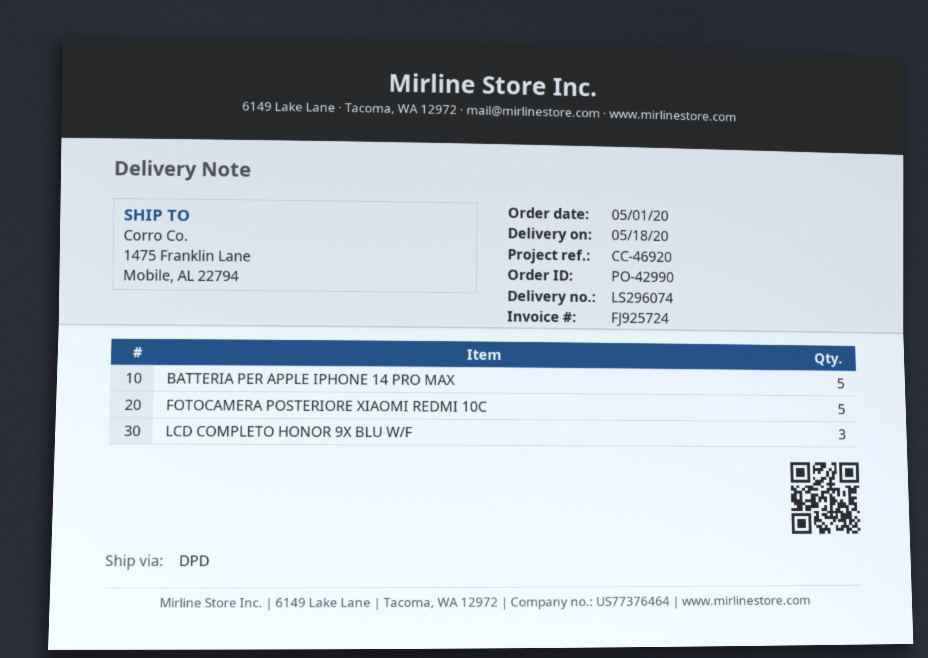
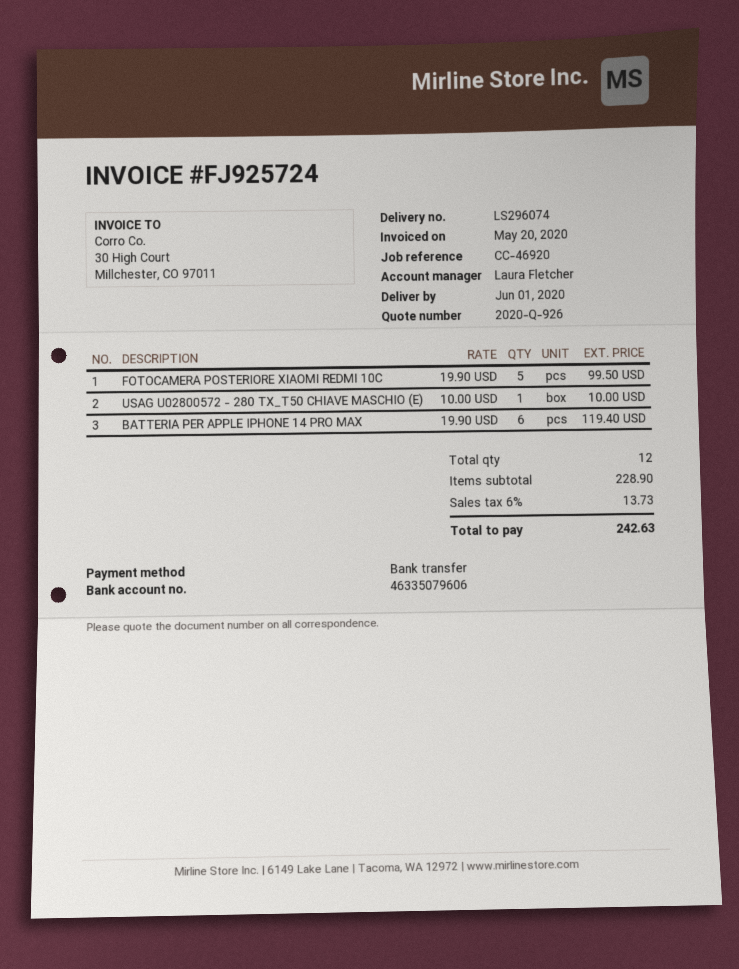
delivery date: 2020-05-18 -> 2020-06-01
BATTERIA PER APPLE IPHONE 14 PRO MAX: 5 -> 6
LCD COMPLETO HONOR 9X BLU W/F: 3 -> none
USAG U02800572 - 280 TX_T50 CHIAVE MASCHIO (E): none -> 1

